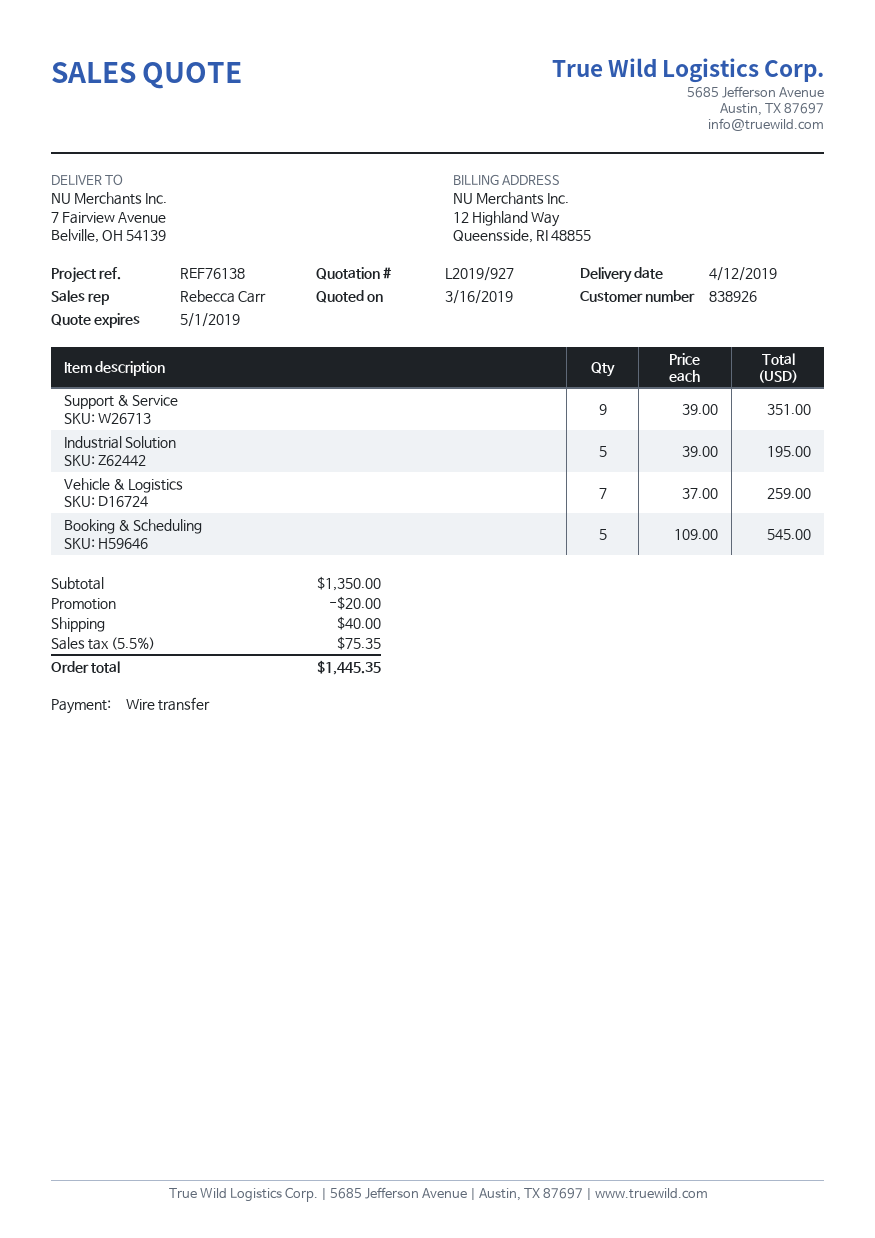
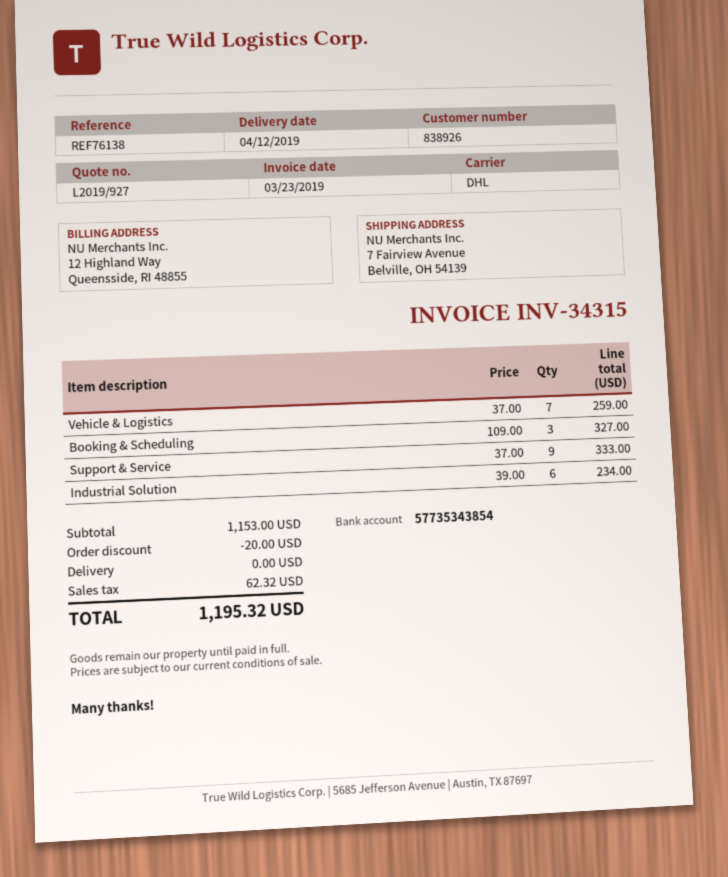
Support & Service: 9 x 39.00 = 351.00 -> 9 x 37.00 = 333.00
Industrial Solution: 5 x 39.00 = 195.00 -> 6 x 39.00 = 234.00
Booking & Scheduling: 5 x 109.00 = 545.00 -> 3 x 109.00 = 327.00
subtotal: 1350.00 -> 1153.00
shipping: 40.00 -> 0.00
tax: 75.35 -> 62.32
total: 1445.35 -> 1195.32

